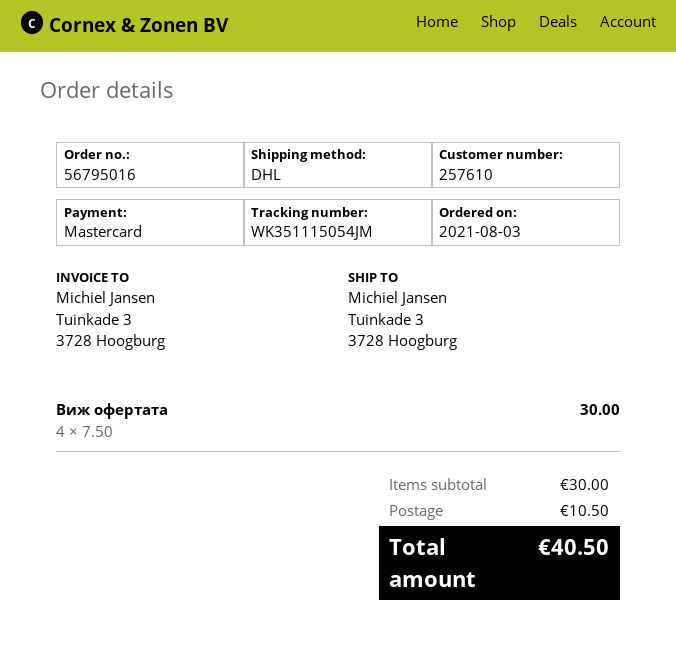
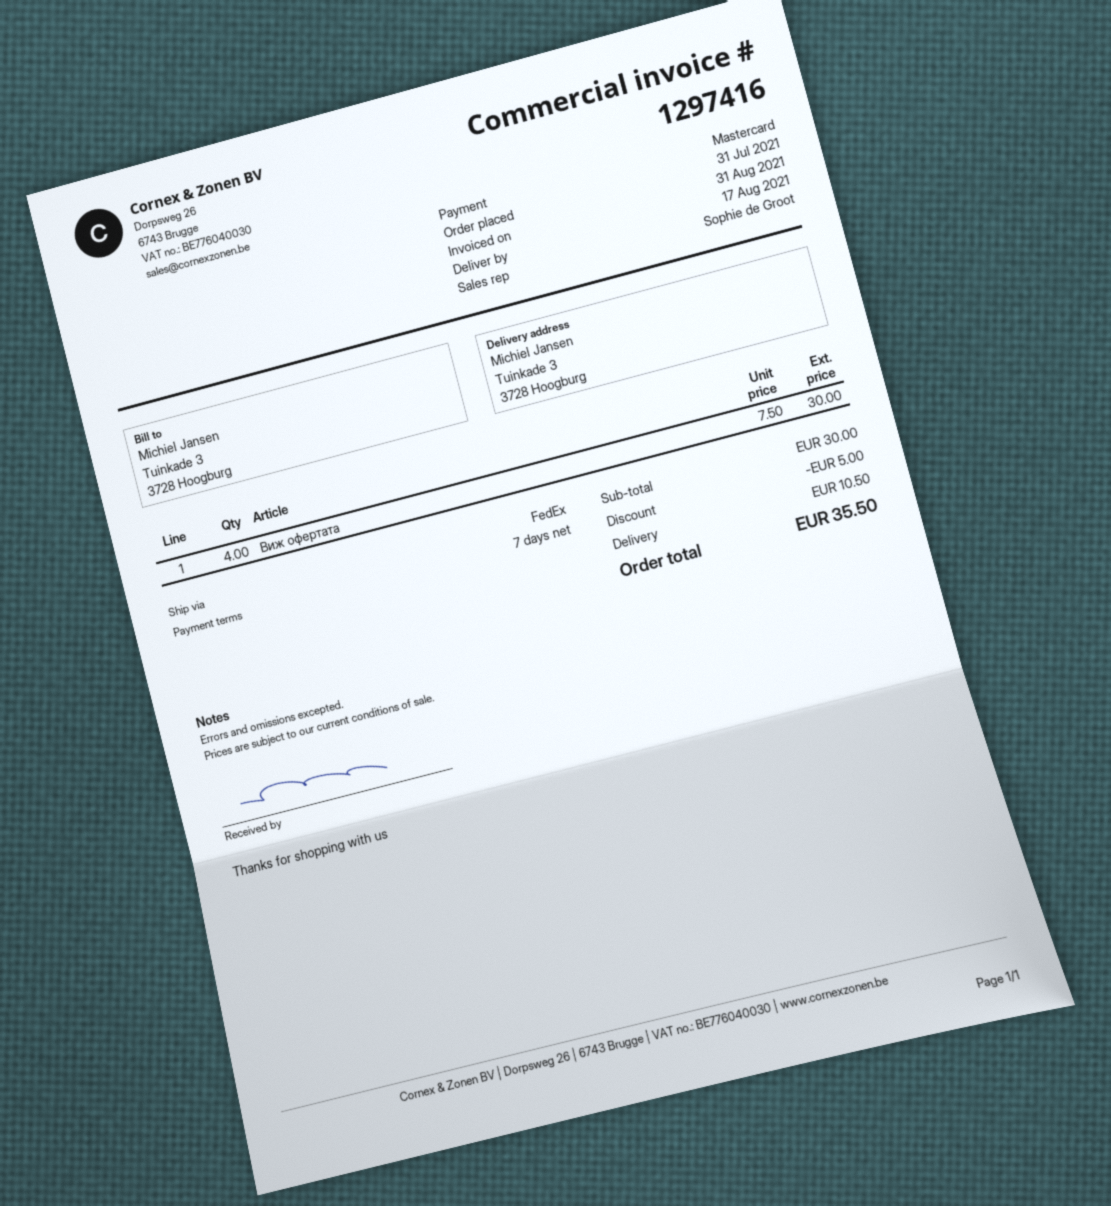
order date: 2021-08-03 -> 2021-07-31
shipping method: DHL -> FedEx
discount: none -> 5.00
total: 40.50 -> 35.50

